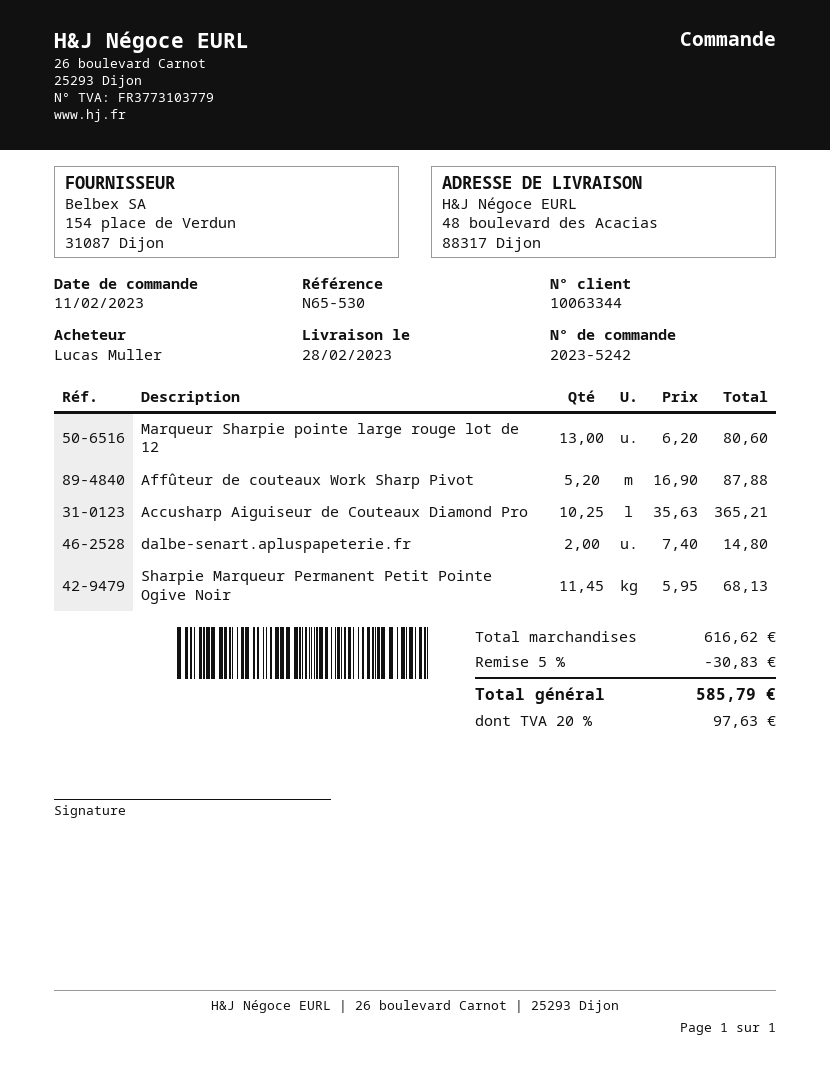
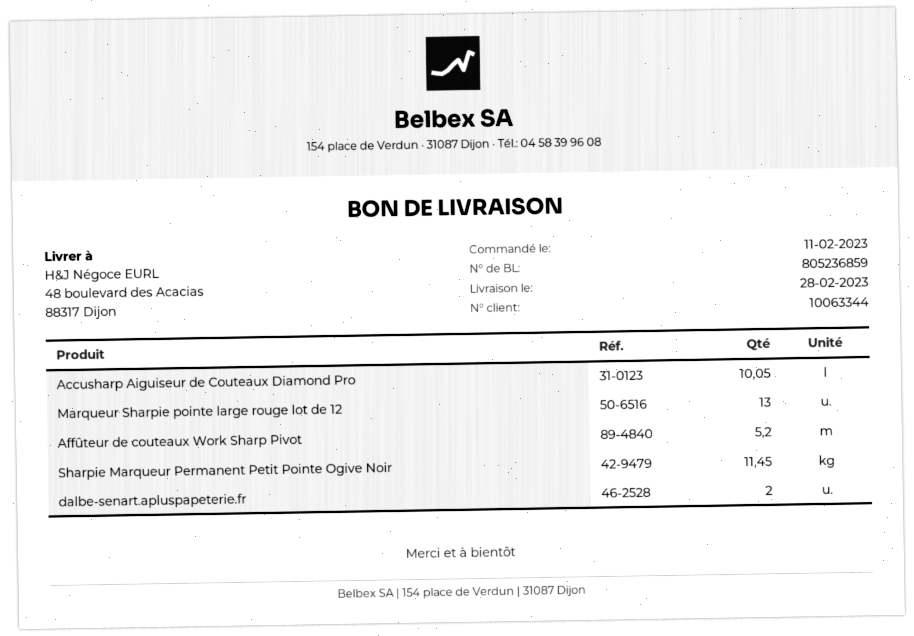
Accusharp Aiguiseur de Couteaux Diamond Pro: 10.25 -> 10.05

